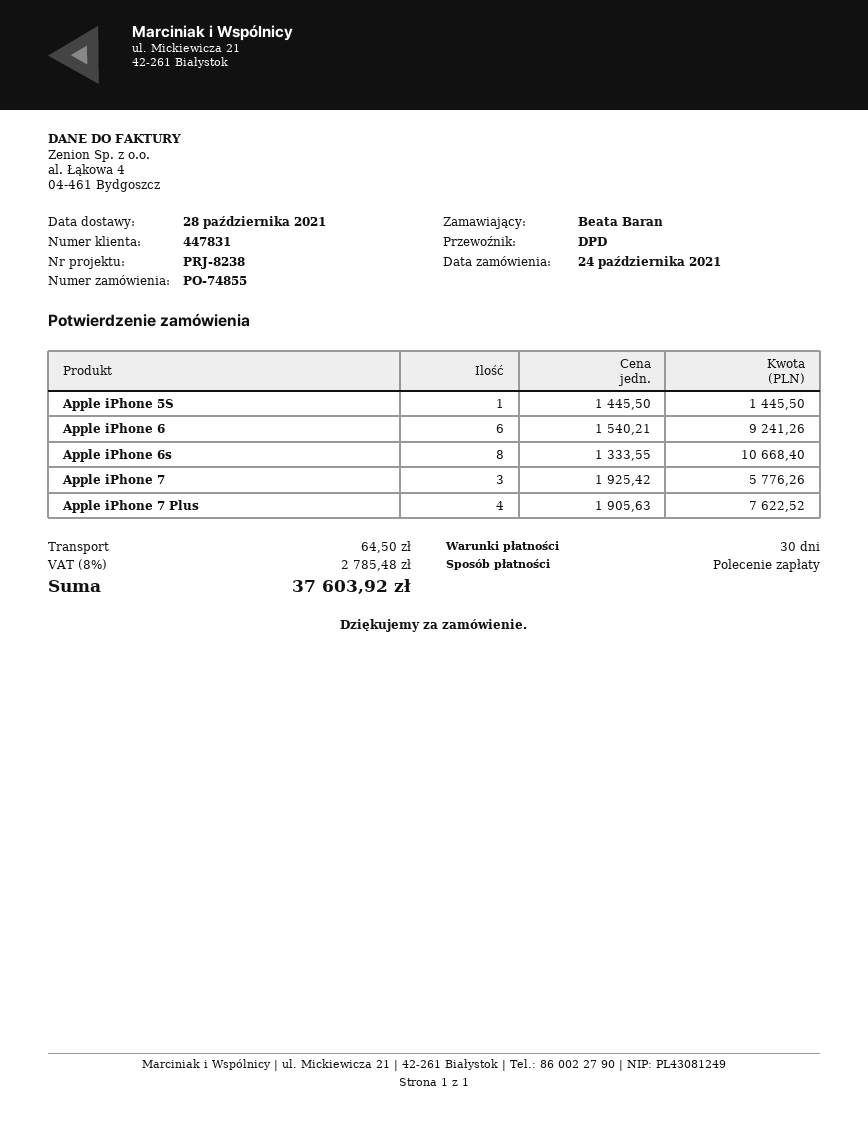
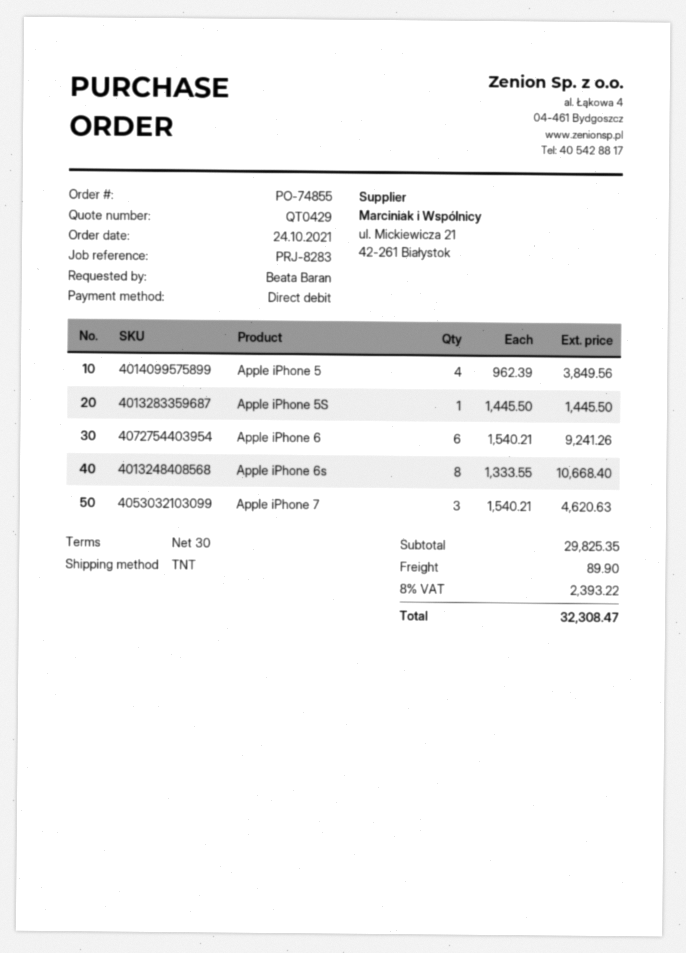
reference: PRJ-8238 -> PRJ-8283
shipping method: DPD -> TNT
Apple iPhone 7: 3 x 1925.42 = 5776.26 -> 3 x 1540.21 = 4620.63
Apple iPhone 7 Plus: 4 x 1905.63 = 7622.52 -> none
Apple iPhone 5: none -> 4 x 962.39 = 3849.56
shipping: 64.50 -> 89.90
tax: 8% = 2785.48 -> 8% = 2393.22
total: 37603.92 -> 32308.47

